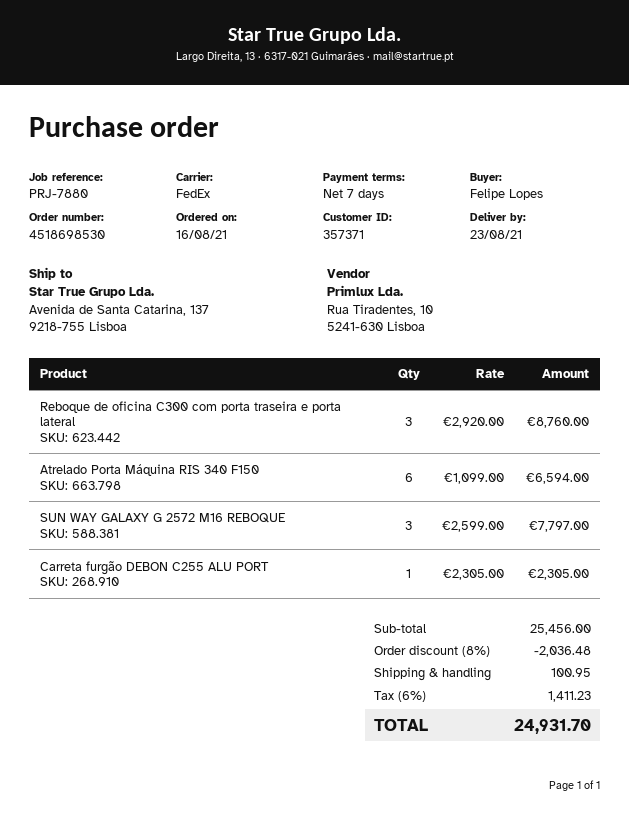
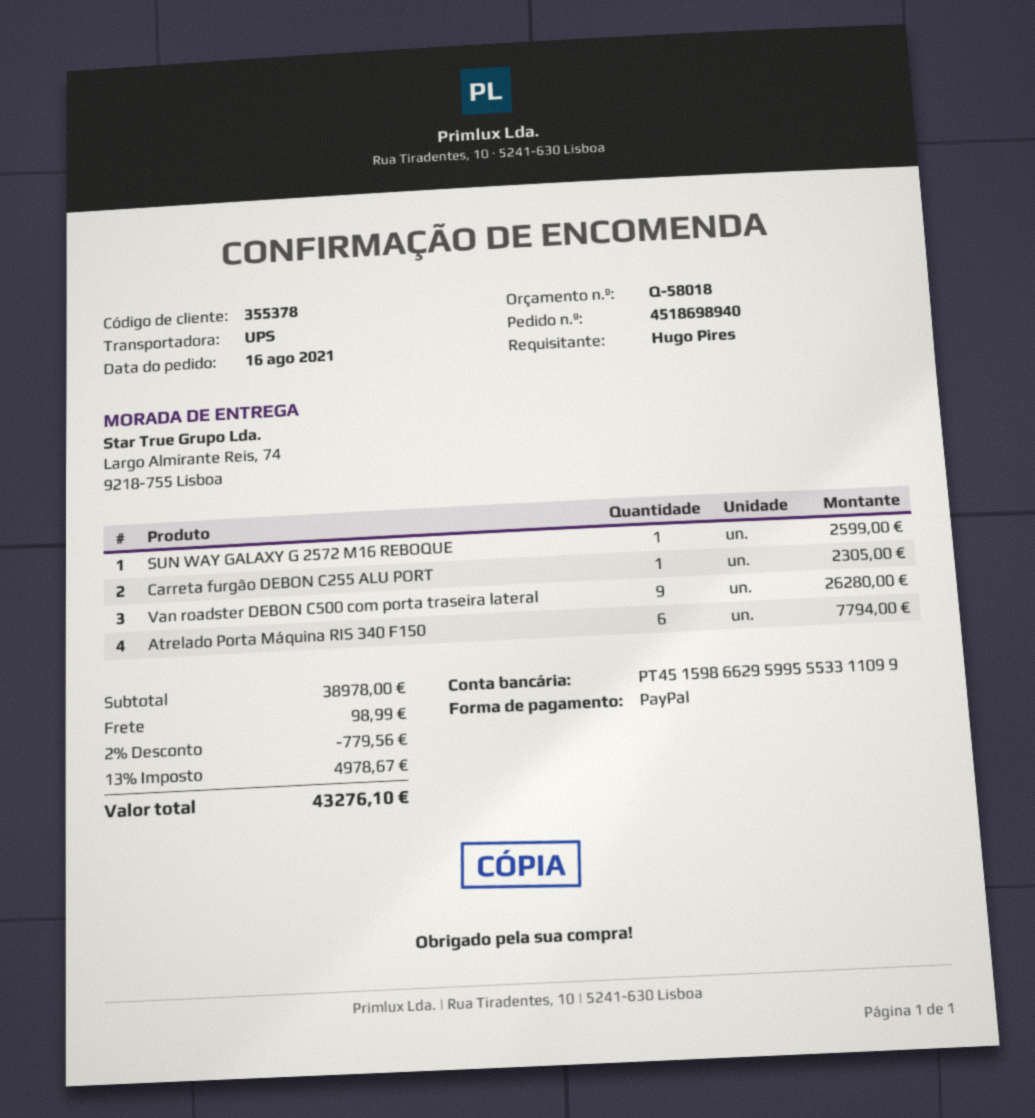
order number: 4518698530 -> 4518698940
customer number: 357371 -> 355378
ordered by: Felipe Lopes -> Hugo Pires
shipping method: FedEx -> UPS
ship to: Avenida de Santa Catarina, 137, 9218-755 Lisboa -> Largo Almirante Reis, 74, 9218-755 Lisboa
Reboque de oficina C300 com porta traseira e porta lateral: 3 for 8760.00 -> none
Atrelado Porta Máquina RIS 340 F150: 6 for 6594.00 -> 6 for 7794.00
SUN WAY GALAXY G 2572 M16 REBOQUE: 3 for 7797.00 -> 1 for 2599.00
Van roadster DEBON C500 com porta traseira lateral: none -> 9 for 26280.00
subtotal: 25456.00 -> 38978.00
discount: 8% = 2036.48 -> 2% = 779.56
shipping: 100.95 -> 98.99
tax: 6% = 1411.23 -> 13% = 4978.67
total: 24931.70 -> 43276.10

